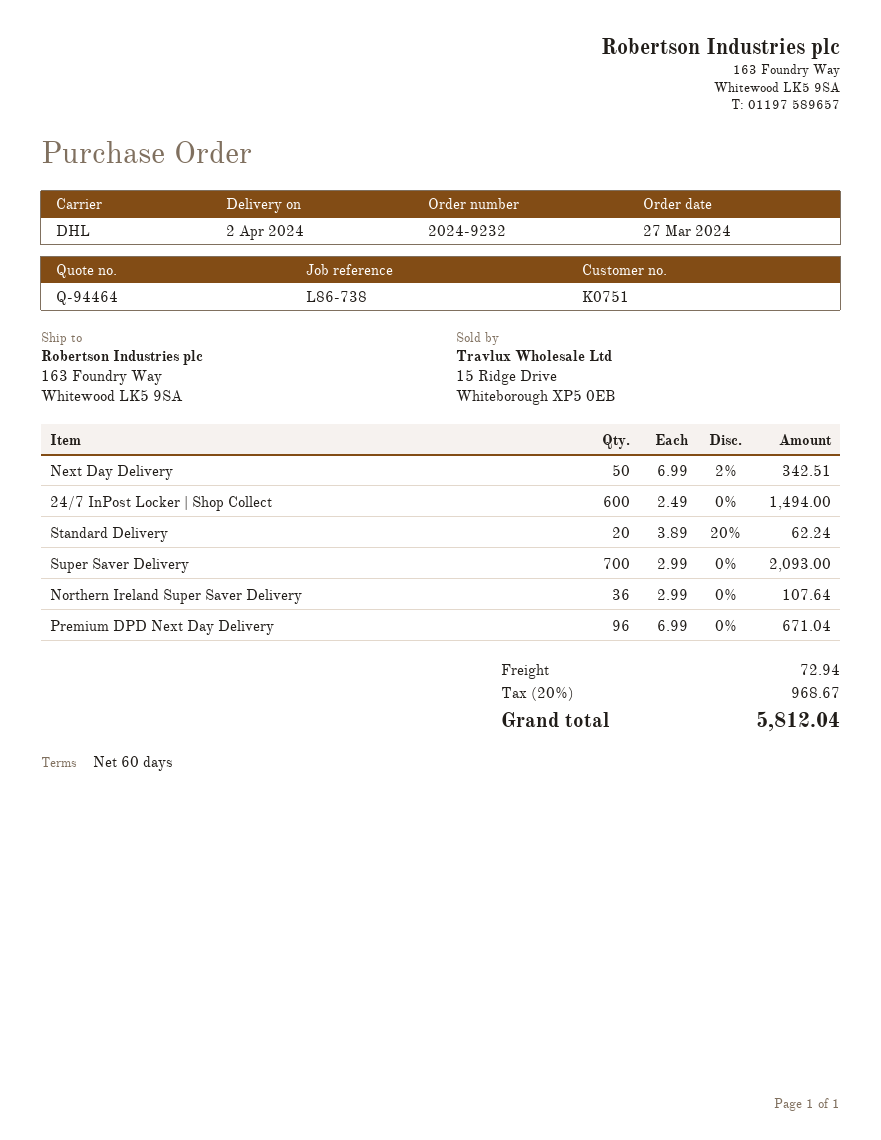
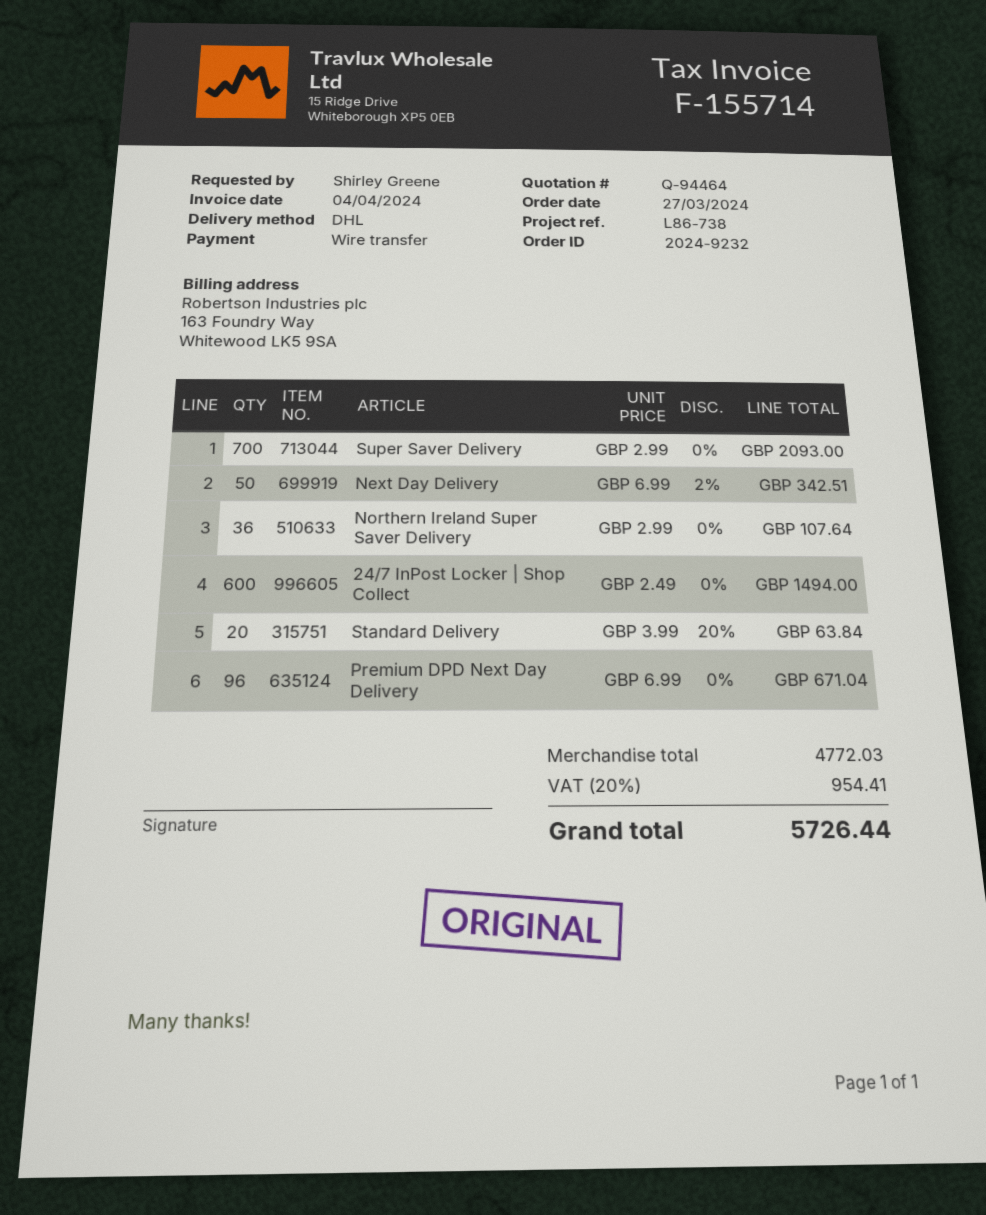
Standard Delivery: 20 x 3.89 - 20% = 62.24 -> 20 x 3.99 - 20% = 63.84
shipping: 72.94 -> none
tax: 20% = 968.67 -> 20% = 954.41
total: 5812.04 -> 5726.44

